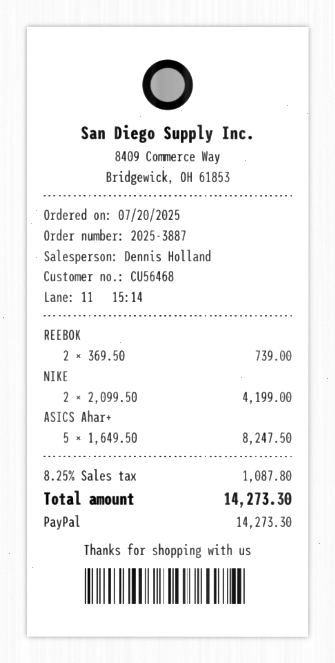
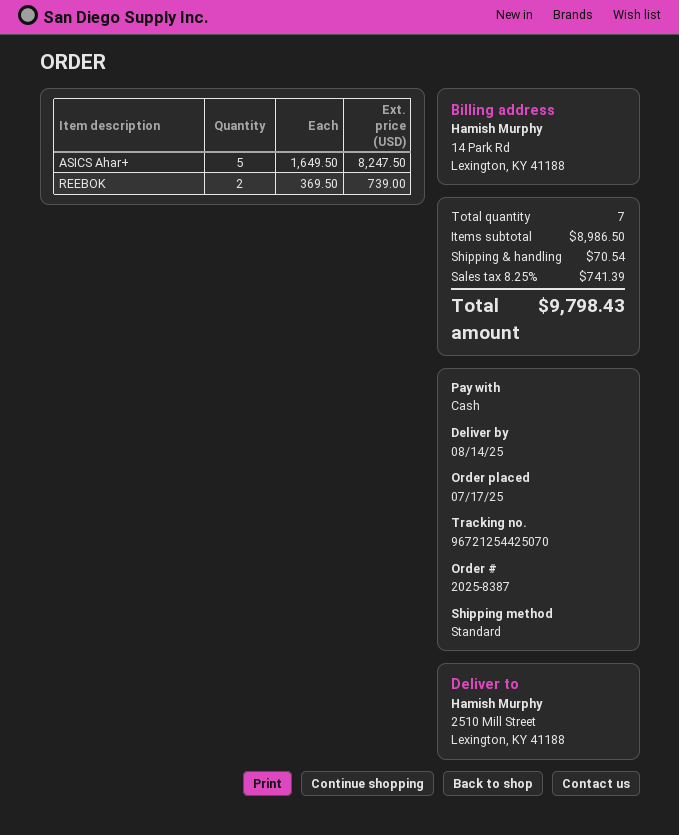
order number: 2025-3887 -> 2025-8387
order date: 2025-07-20 -> 2025-07-17
payment method: PayPal -> cash
NIKE: 2 x 2099.50 = 4199.00 -> none
shipping: none -> 70.54
tax: 8.25% = 1087.80 -> 8.25% = 741.39
total: 14273.30 -> 9798.43

